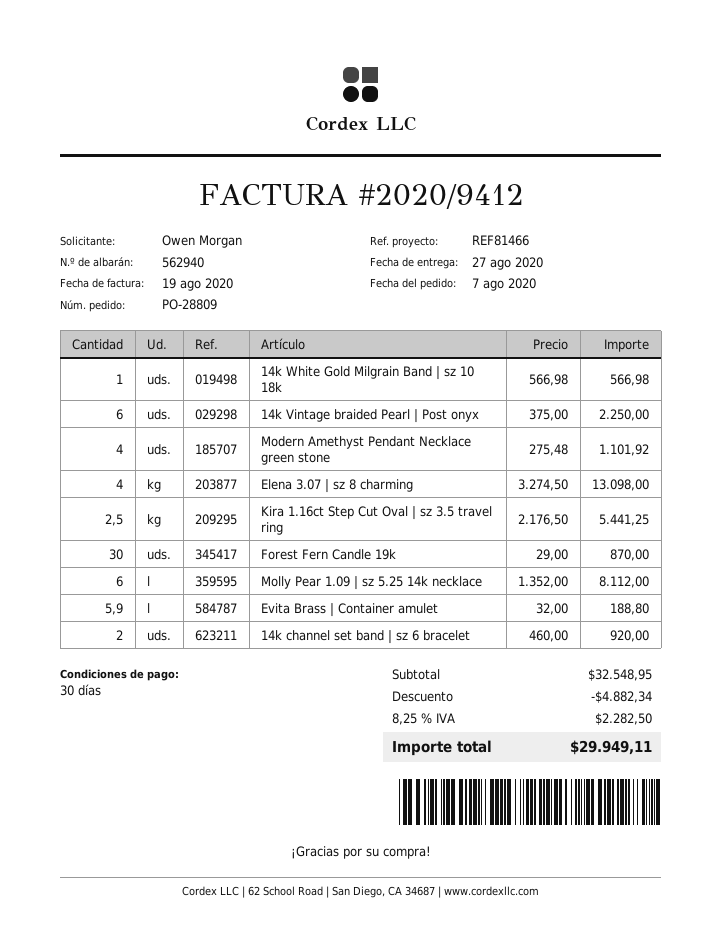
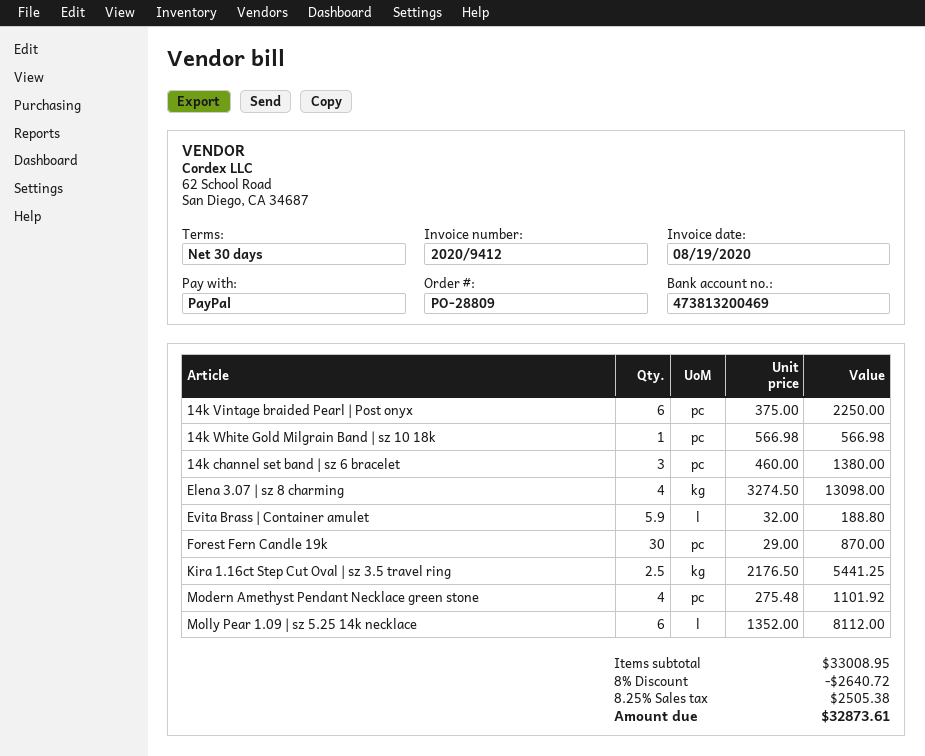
14k channel set band | sz 6 bracelet: 2 x 460.00 = 920.00 -> 3 x 460.00 = 1380.00
subtotal: 32548.95 -> 33008.95
discount: 4882.34 -> 2640.72
tax: 8.25% = 2282.50 -> 8.25% = 2505.38
total: 29949.11 -> 32873.61

